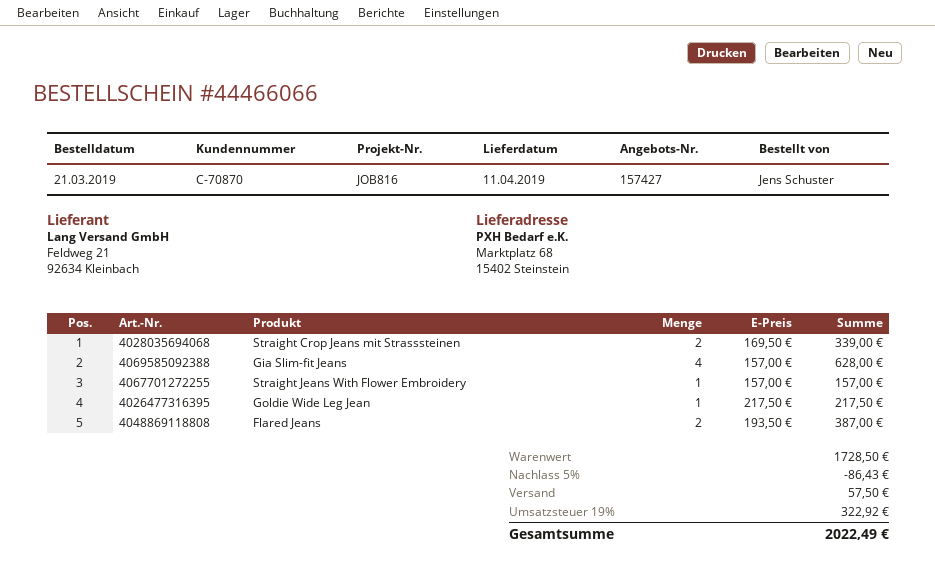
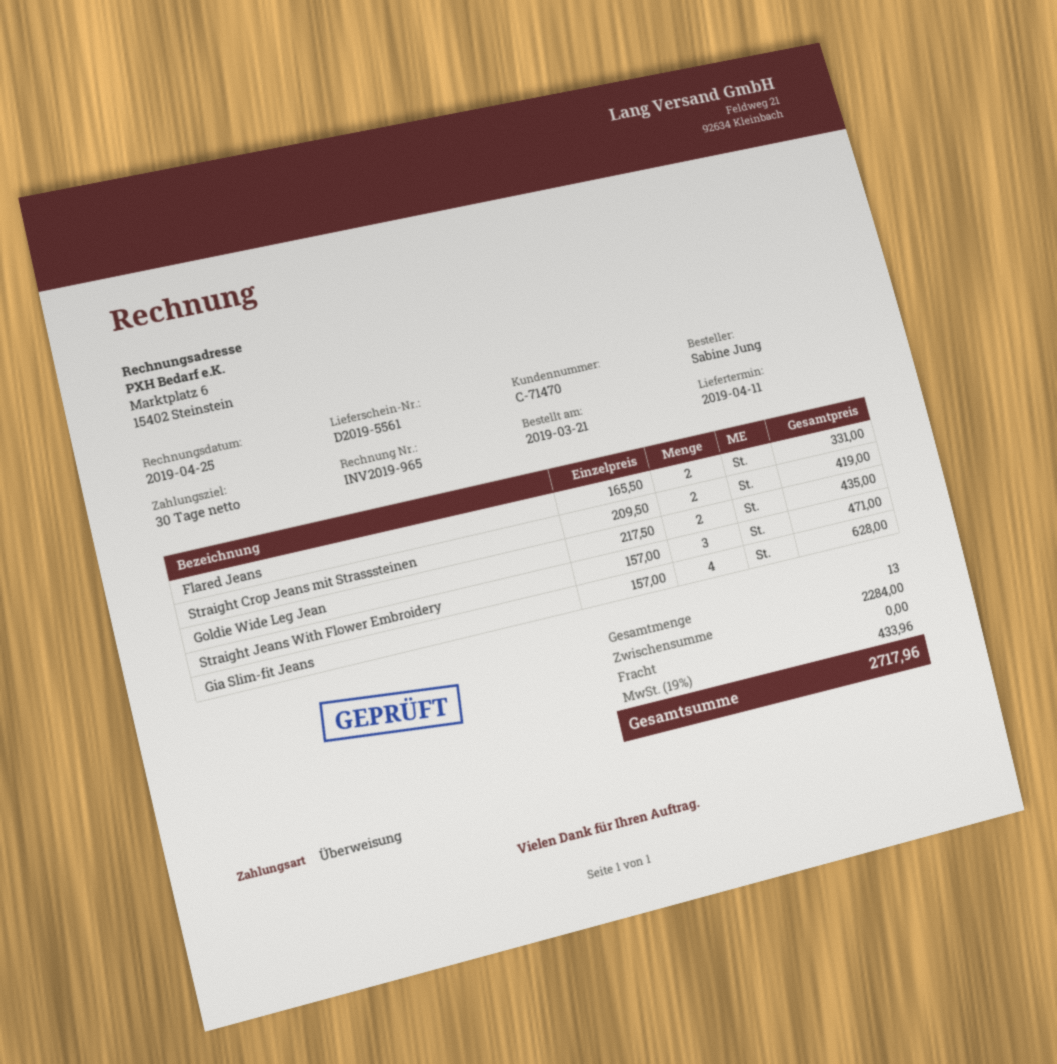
customer number: C-70870 -> C-71470
ordered by: Jens Schuster -> Sabine Jung
Straight Crop Jeans mit Strasssteinen: 2 x 169.50 = 339.00 -> 2 x 209.50 = 419.00
Straight Jeans With Flower Embroidery: 1 x 157.00 = 157.00 -> 3 x 157.00 = 471.00
Goldie Wide Leg Jean: 1 x 217.50 = 217.50 -> 2 x 217.50 = 435.00
Flared Jeans: 2 x 193.50 = 387.00 -> 2 x 165.50 = 331.00
subtotal: 1728.50 -> 2284.00
discount: 5% = 86.43 -> none
shipping: 57.50 -> 0.00
tax: 19% = 322.92 -> 19% = 433.96
total: 2022.49 -> 2717.96

